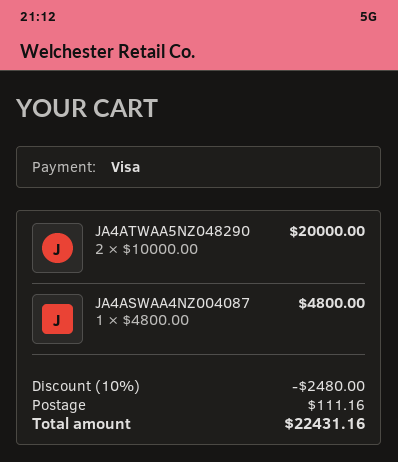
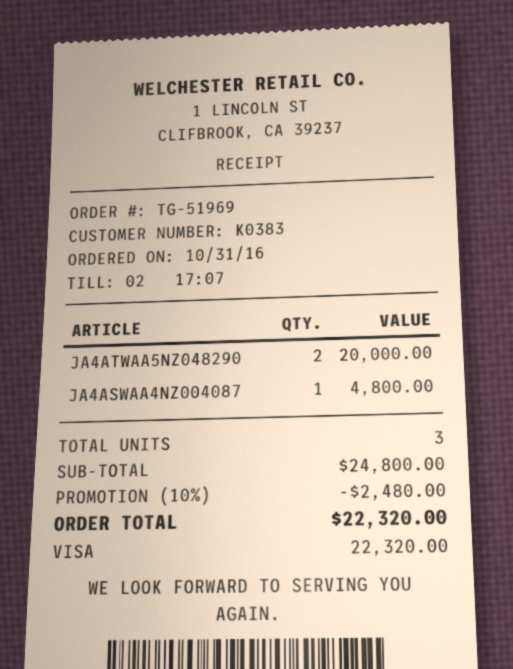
shipping: 111.16 -> none
total: 22431.16 -> 22320.00

